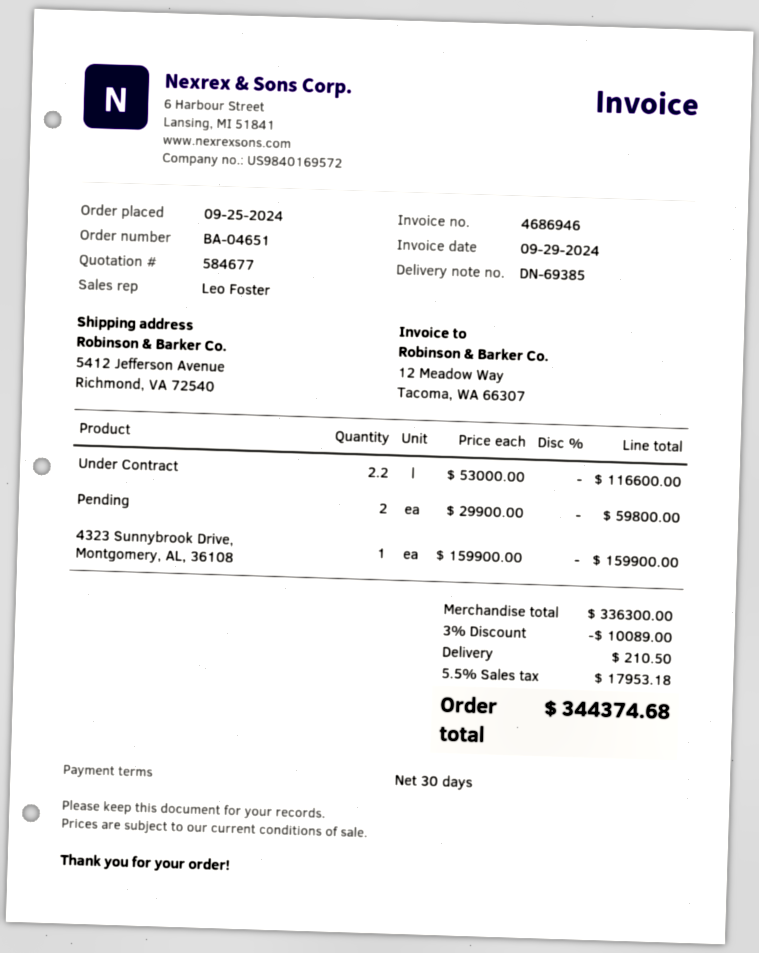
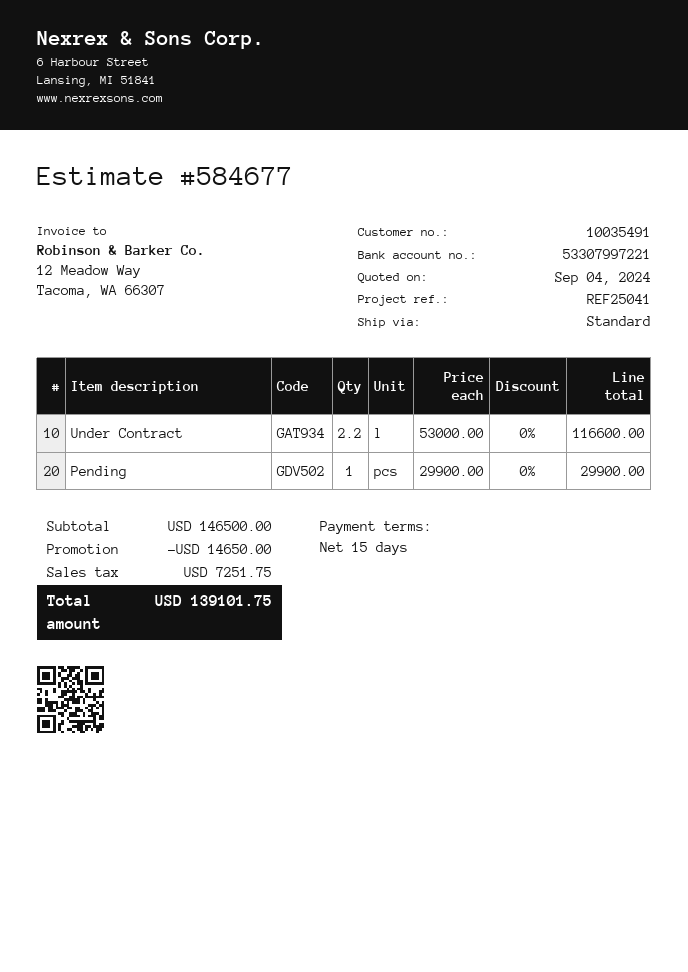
payment terms: 30 days -> 15 days
Pending: 2 x 29900.00 = 59800.00 -> 1 x 29900.00 = 29900.00
4323 Sunnybrook Drive, Montgomery, AL, 36108: 1 x 159900.00 = 159900.00 -> none
subtotal: 336300.00 -> 146500.00
discount: 10089.00 -> 14650.00
shipping: 210.50 -> none
tax: 17953.18 -> 7251.75
total: 344374.68 -> 139101.75

